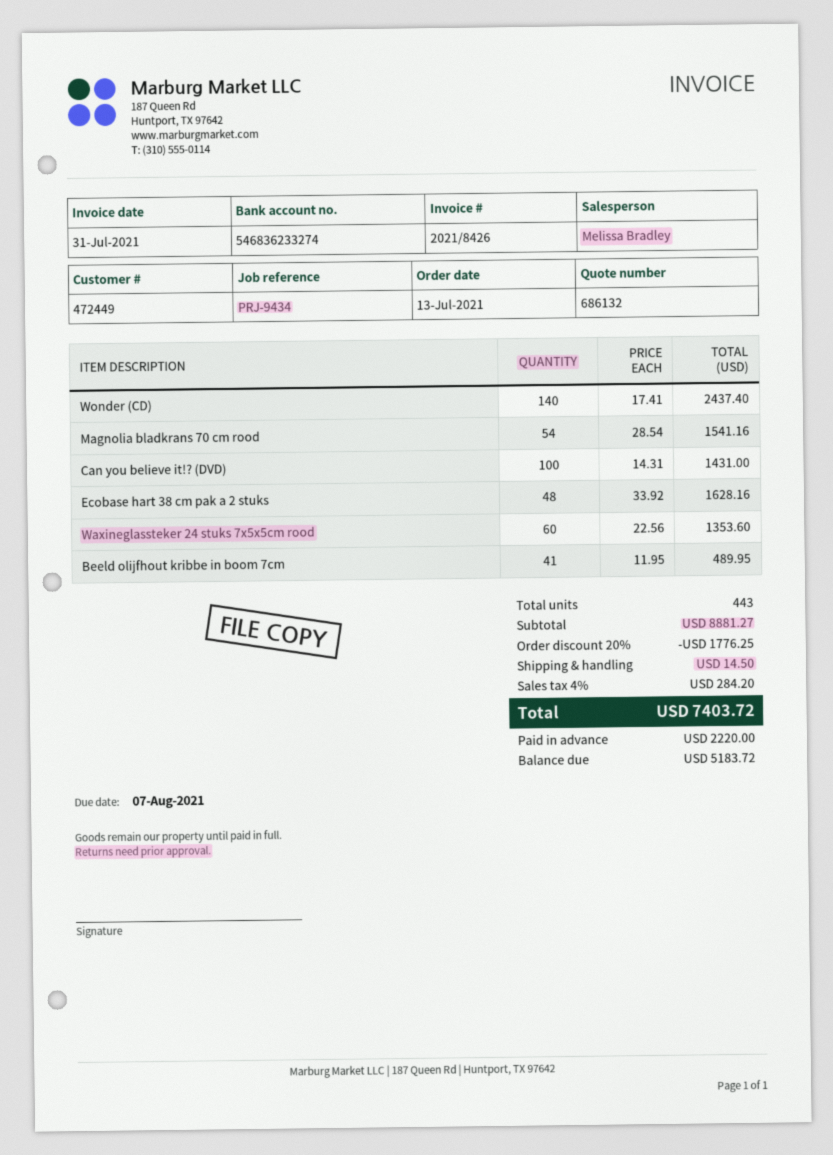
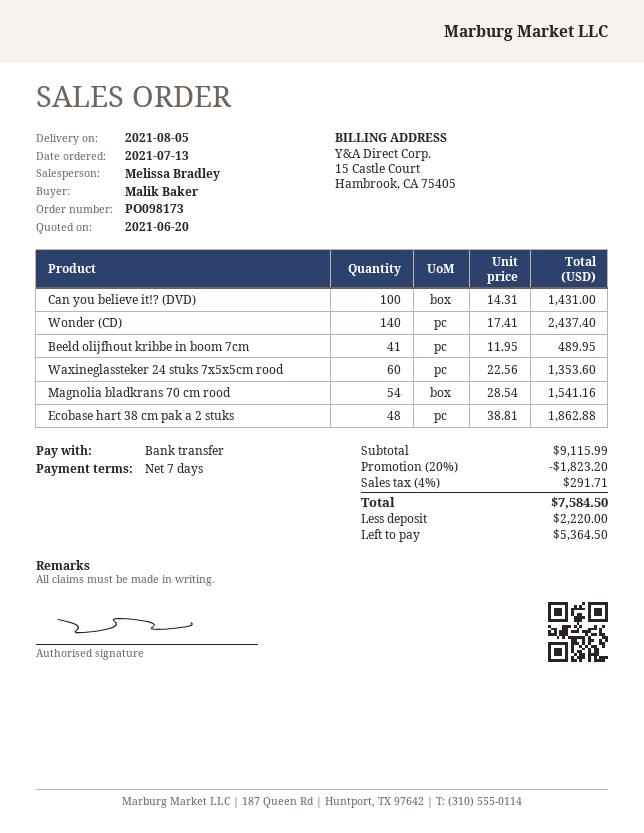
Ecobase hart 38 cm pak a 2 stuks: 48 x 33.92 = 1628.16 -> 48 x 38.81 = 1862.88
subtotal: 8881.27 -> 9115.99
discount: 20% = 1776.25 -> 20% = 1823.20
shipping: 14.50 -> none
tax: 4% = 284.20 -> 4% = 291.71
total: 7403.72 -> 7584.50
balance: 5183.72 -> 5364.50

